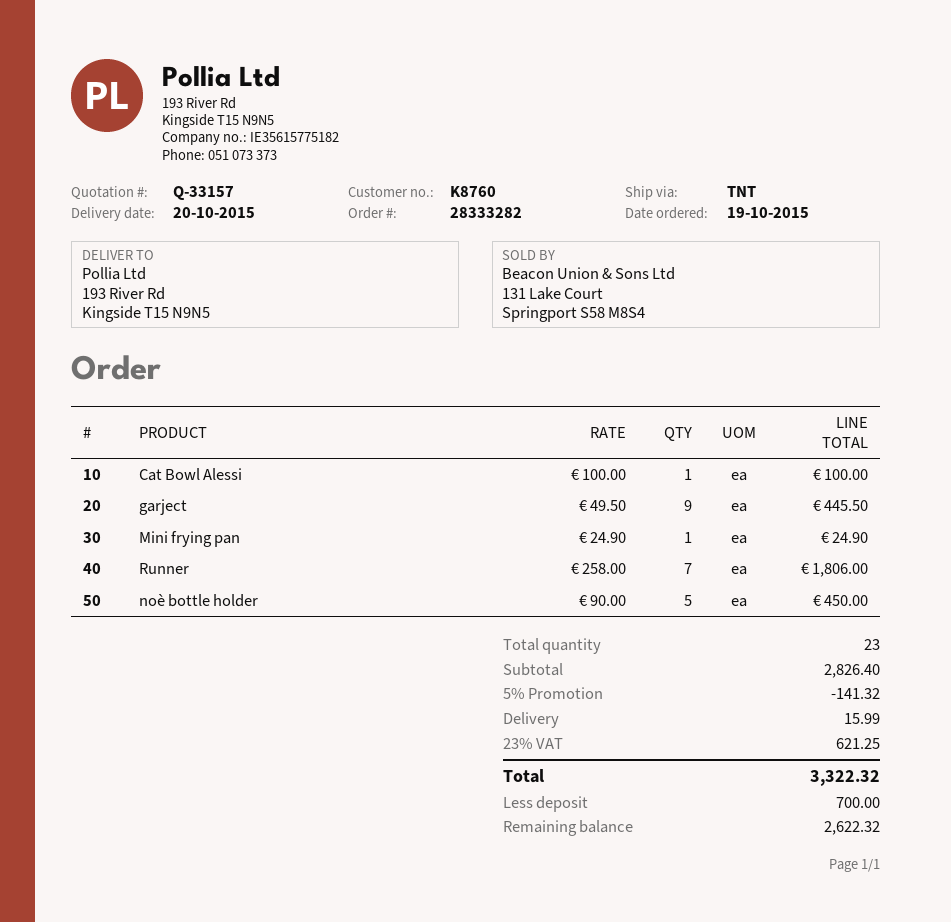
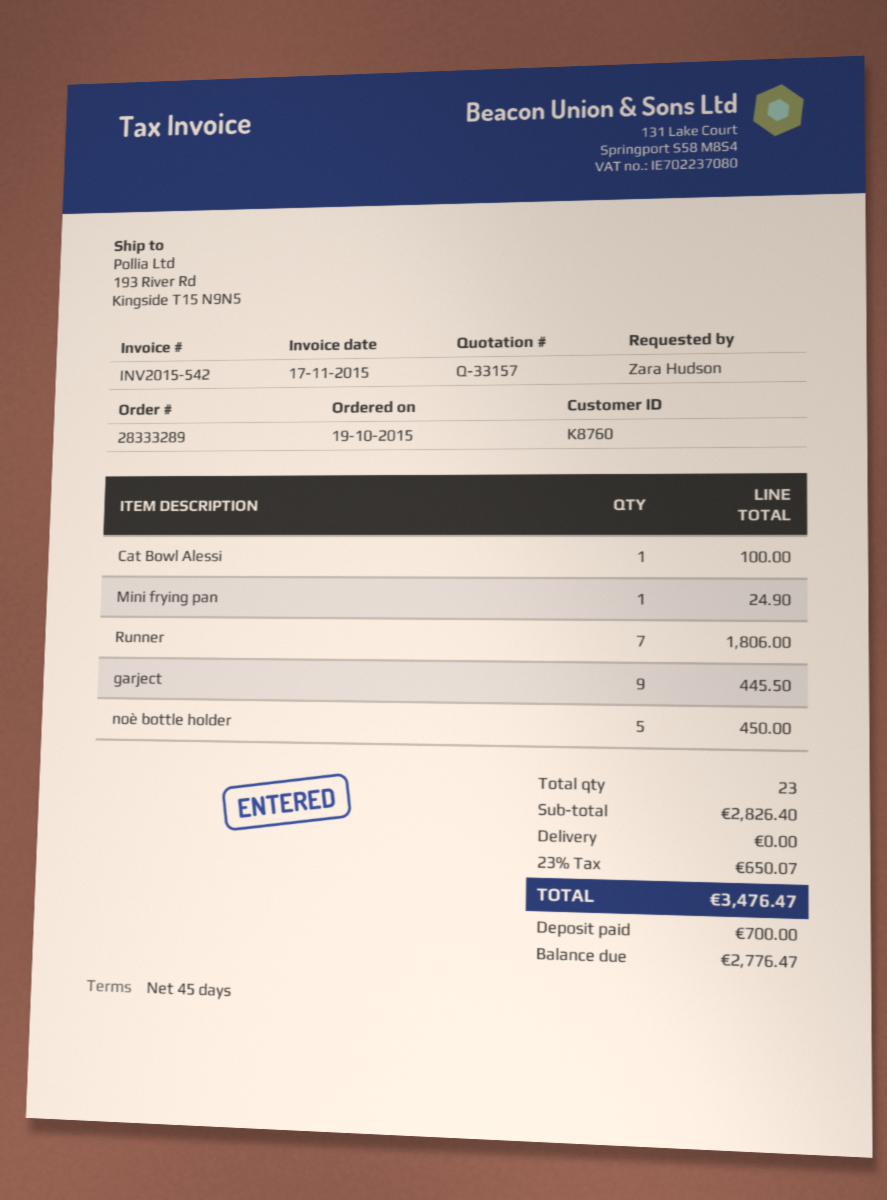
order number: 28333282 -> 28333289
discount: 5% = 141.32 -> none
shipping: 15.99 -> 0.00
tax: 23% = 621.25 -> 23% = 650.07
total: 3322.32 -> 3476.47
balance: 2622.32 -> 2776.47

